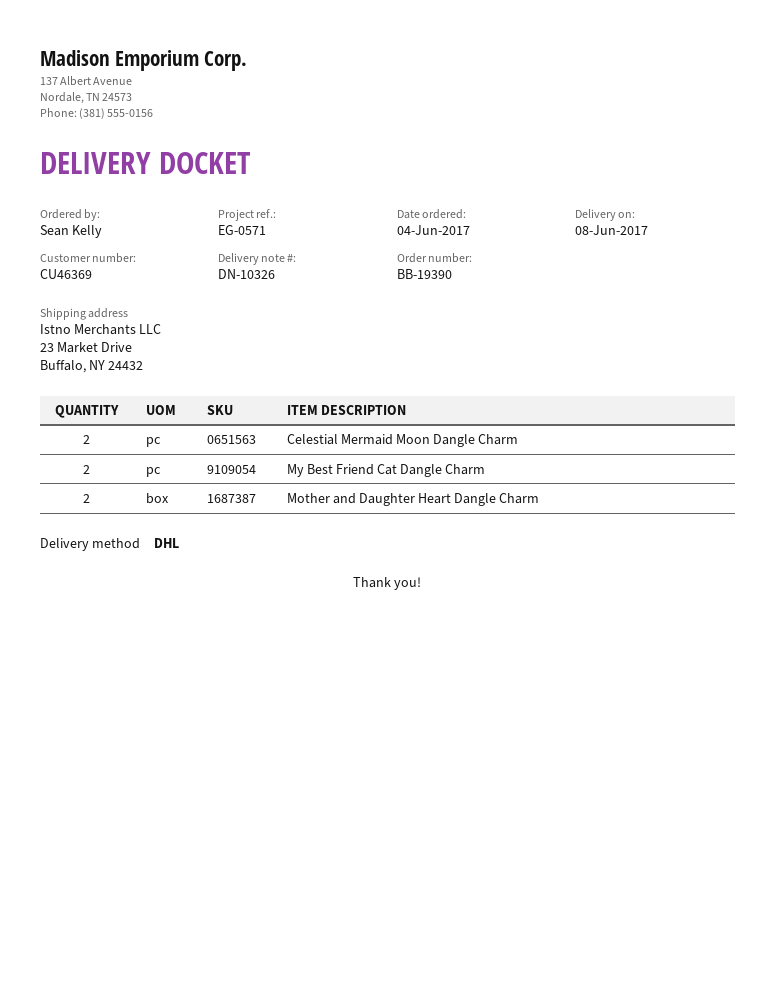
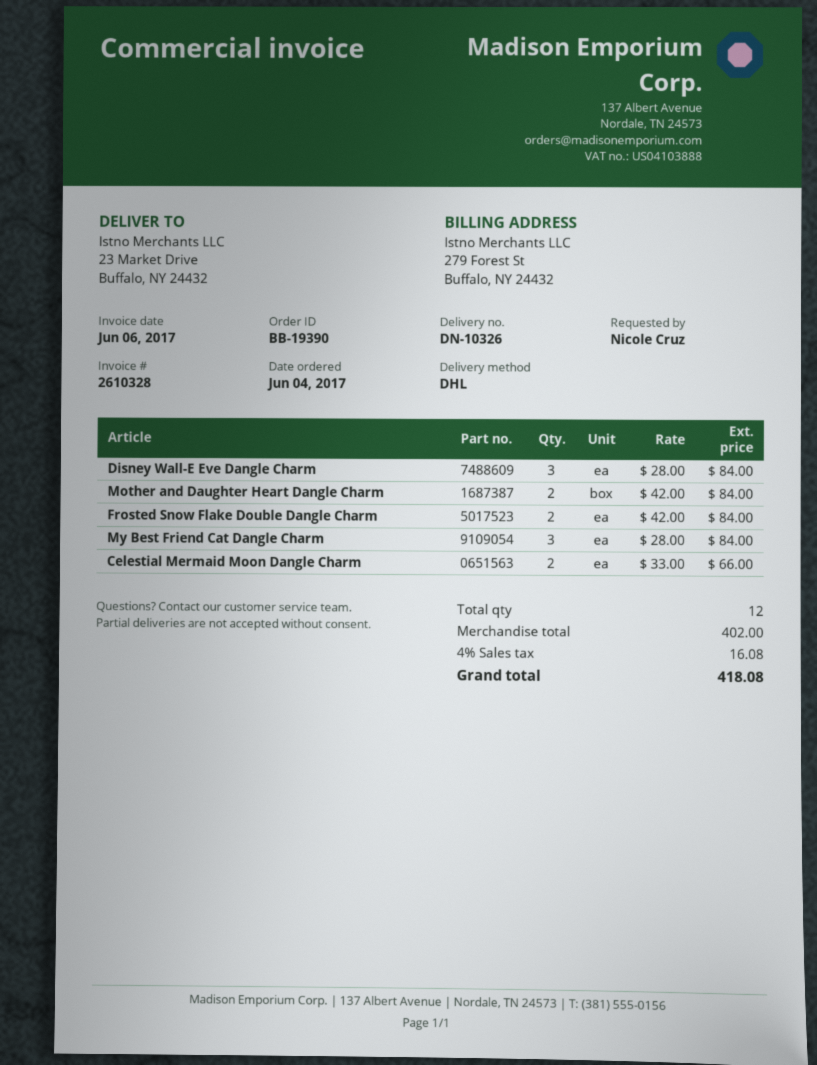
ordered by: Sean Kelly -> Nicole Cruz
My Best Friend Cat Dangle Charm: 2 -> 3
Disney Wall-E Eve Dangle Charm: none -> 3
Frosted Snow Flake Double Dangle Charm: none -> 2

